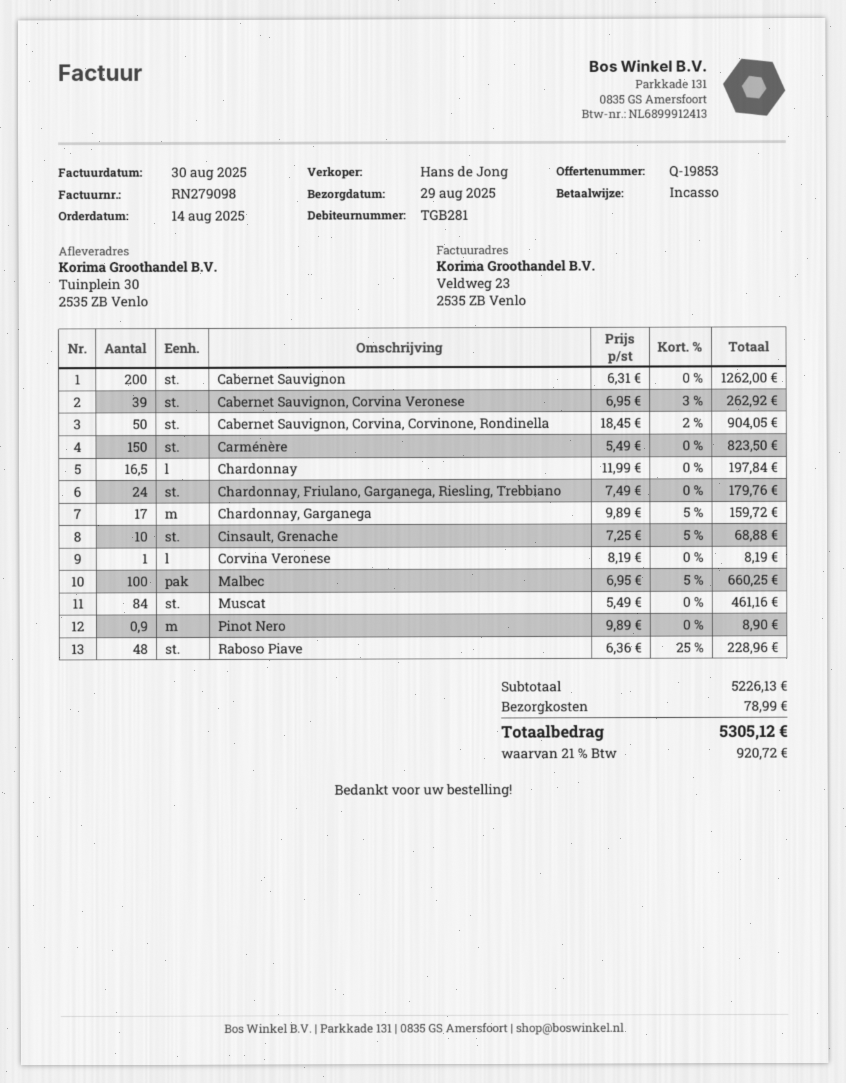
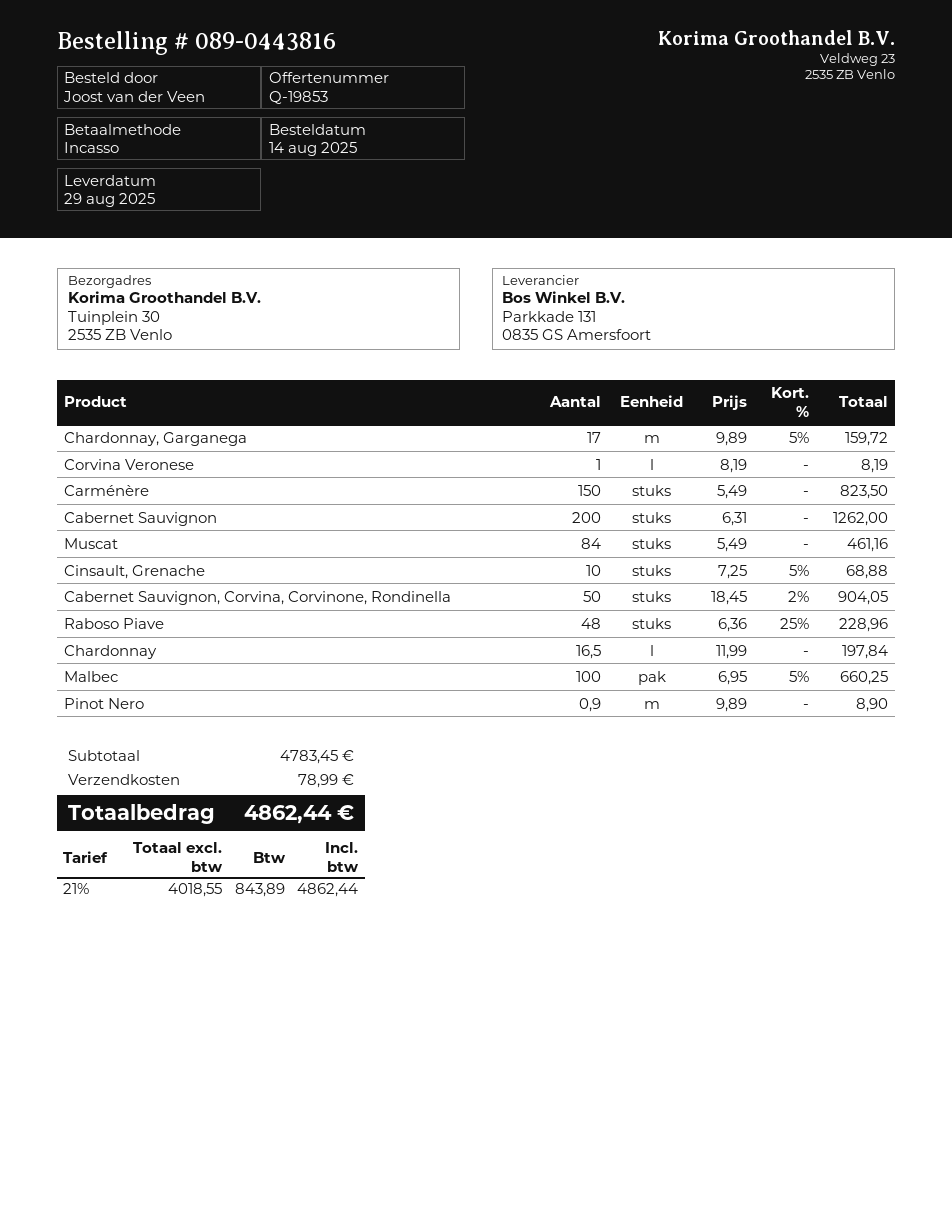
Cabernet Sauvignon, Corvina Veronese: 39 x 6.95 - 3% = 262.92 -> none
Chardonnay, Friulano, Garganega, Riesling, Trebbiano: 24 x 7.49 = 179.76 -> none
subtotal: 5226.13 -> 4783.45
tax: 21% = 920.72 -> 21% = 843.89
total: 5305.12 -> 4862.44

